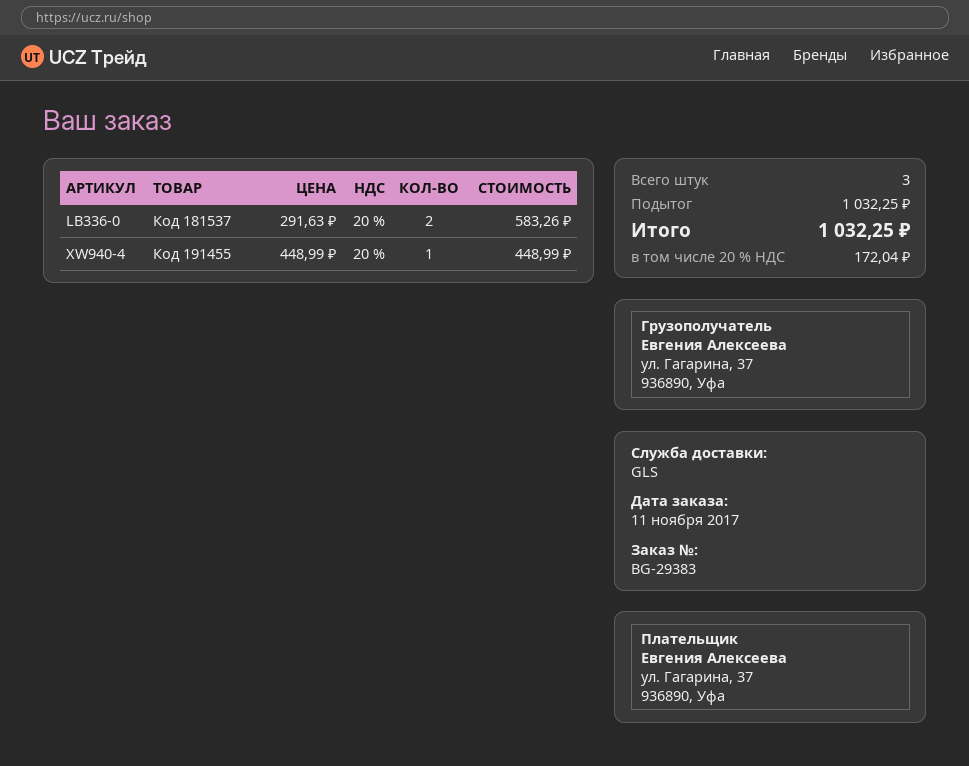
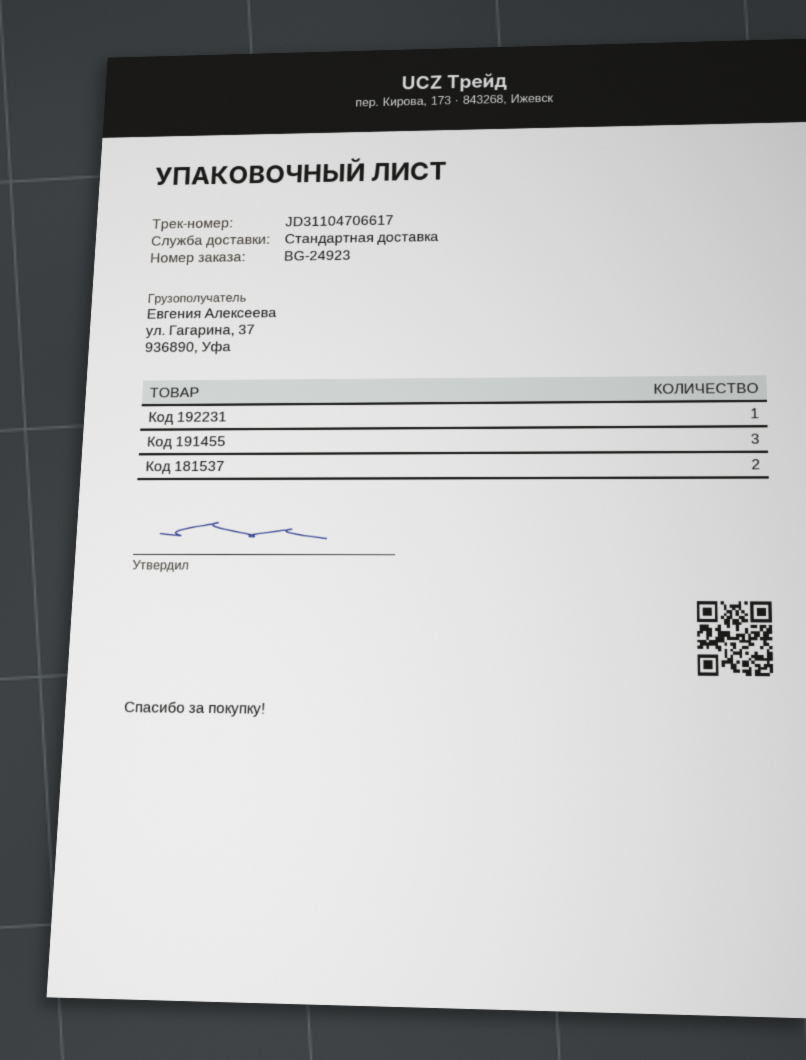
order number: BG-29383 -> BG-24923
shipping method: GLS -> standard
Код 191455: 1 -> 3
Код 192231: none -> 1

